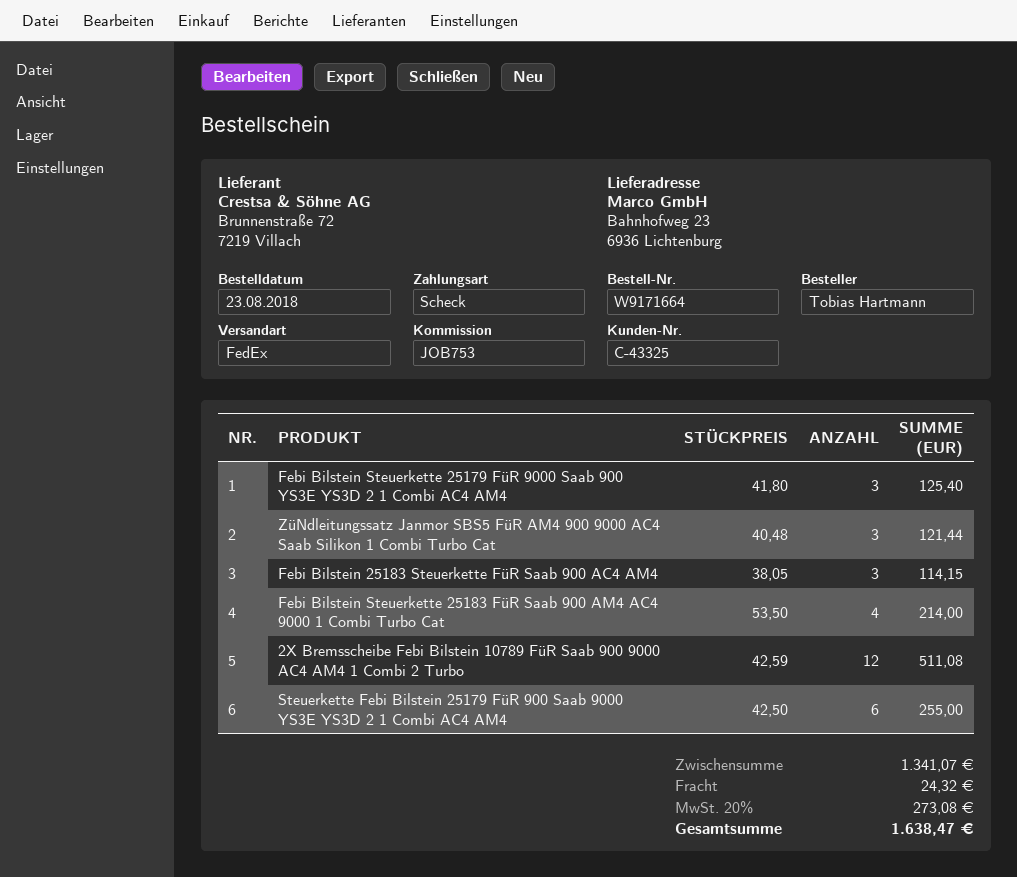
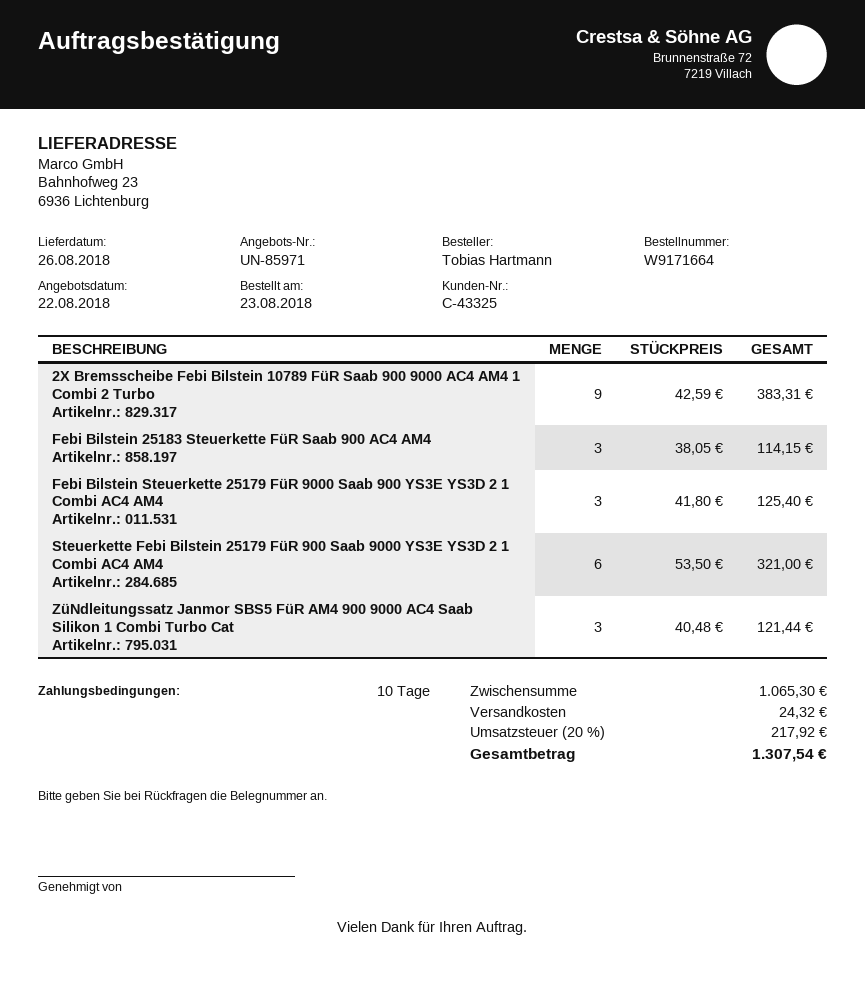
Febi Bilstein Steuerkette 25183 FüR Saab 900 AM4 AC4 9000 1 Combi Turbo Cat: 4 x 53.50 = 214.00 -> none
2X Bremsscheibe Febi Bilstein 10789 FüR Saab 900 9000 AC4 AM4 1 Combi 2 Turbo: 12 x 42.59 = 511.08 -> 9 x 42.59 = 383.31
Steuerkette Febi Bilstein 25179 FüR 900 Saab 9000 YS3E YS3D 2 1 Combi AC4 AM4: 6 x 42.50 = 255.00 -> 6 x 53.50 = 321.00
subtotal: 1341.07 -> 1065.30
tax: 20% = 273.08 -> 20% = 217.92
total: 1638.47 -> 1307.54

